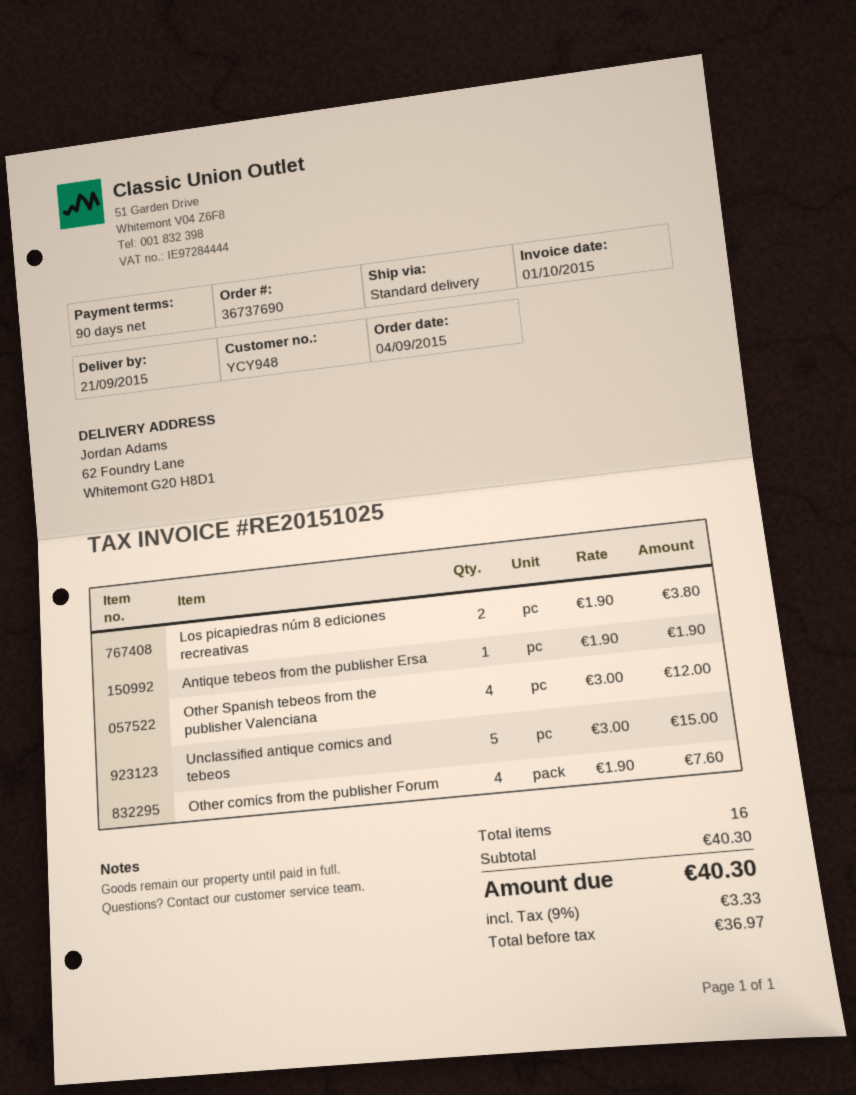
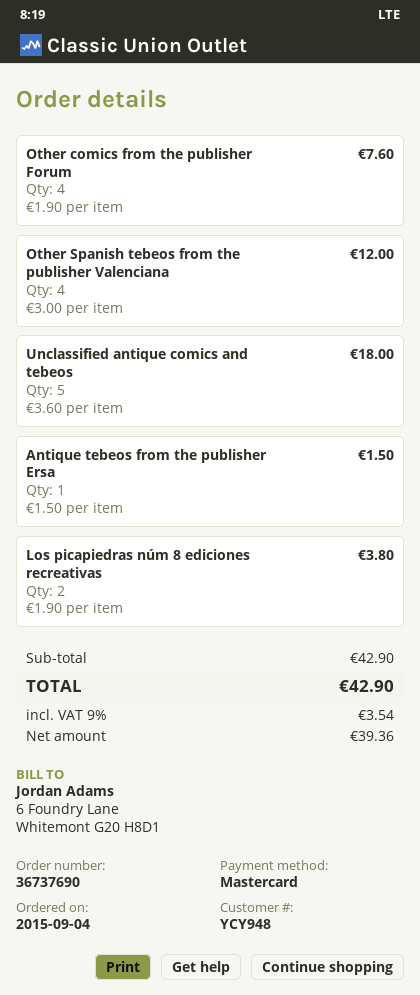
Antique tebeos from the publisher Ersa: 1 x 1.90 = 1.90 -> 1 x 1.50 = 1.50
Unclassified antique comics and tebeos: 5 x 3.00 = 15.00 -> 5 x 3.60 = 18.00
subtotal: 40.30 -> 42.90
net: 36.97 -> 39.36
tax: 9% = 3.33 -> 9% = 3.54
total: 40.30 -> 42.90

